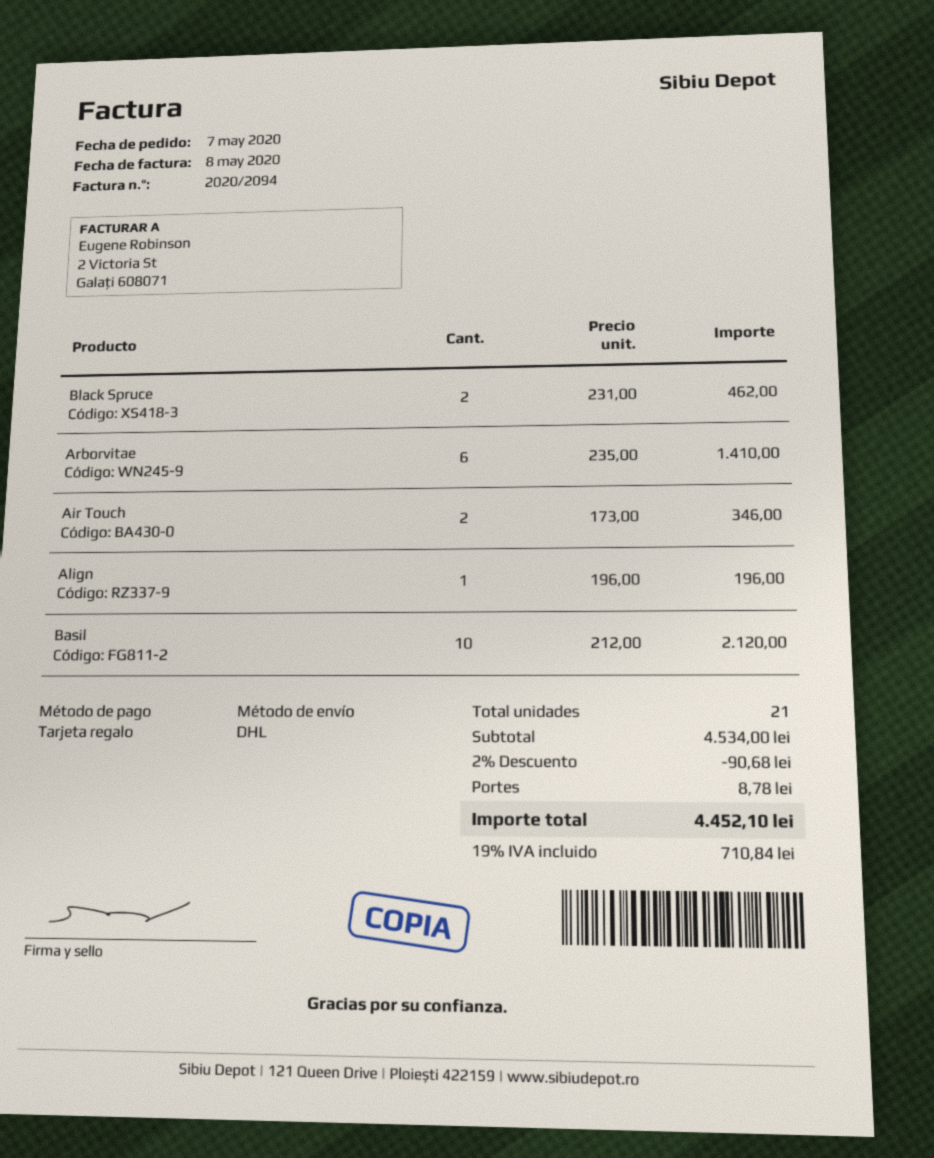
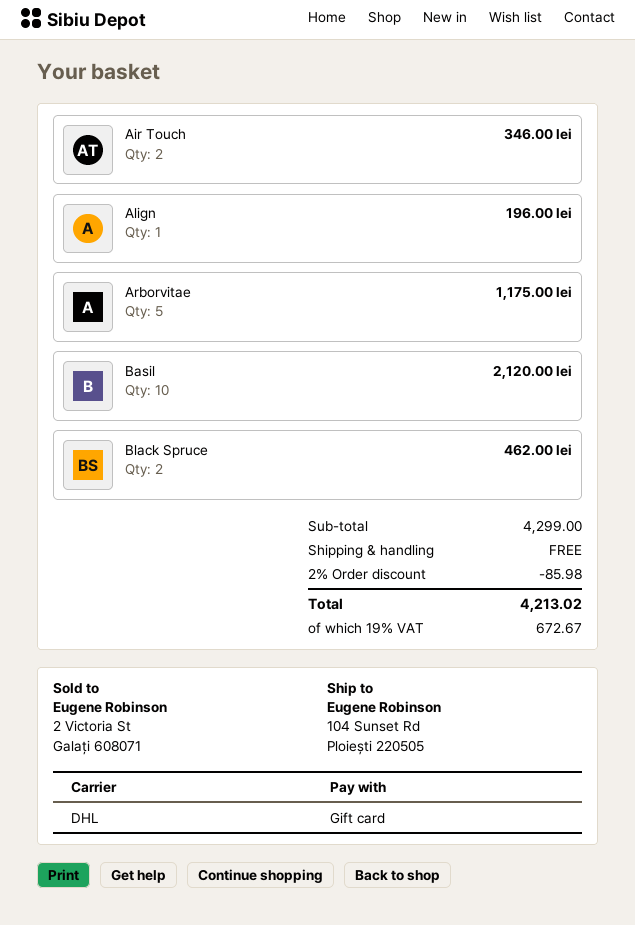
Arborvitae: 6 for 1410.00 -> 5 for 1175.00
subtotal: 4534.00 -> 4299.00
discount: 2% = 90.68 -> 2% = 85.98
shipping: 8.78 -> 0.00
tax: 19% = 710.84 -> 19% = 672.67
total: 4452.10 -> 4213.02

